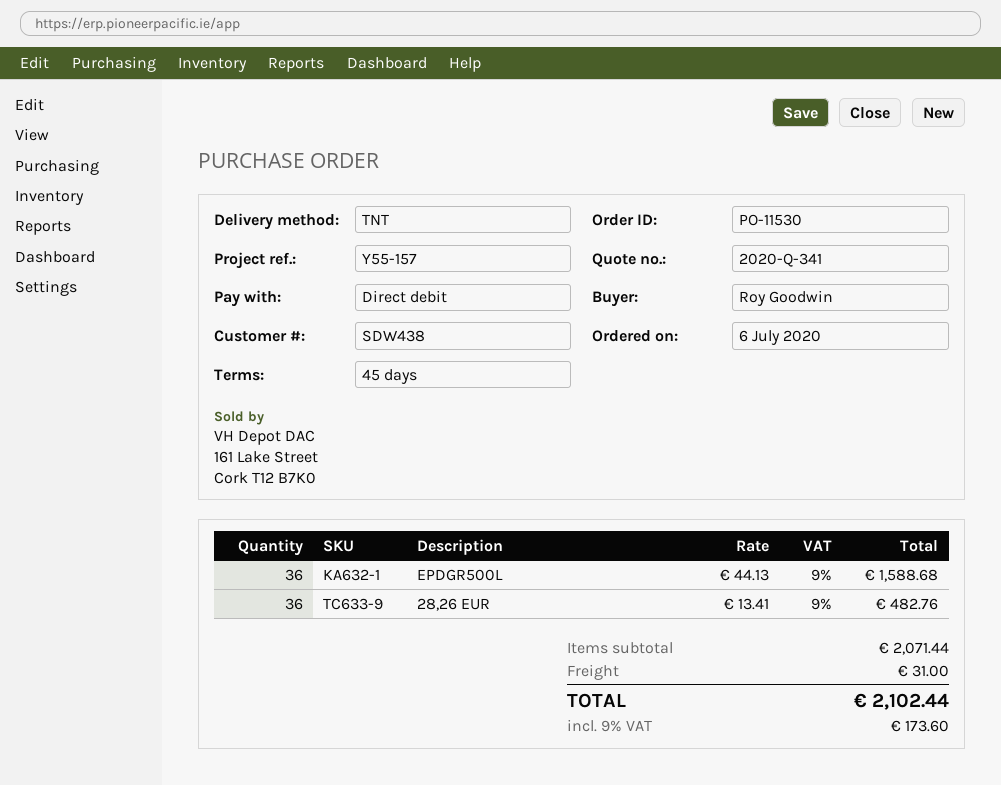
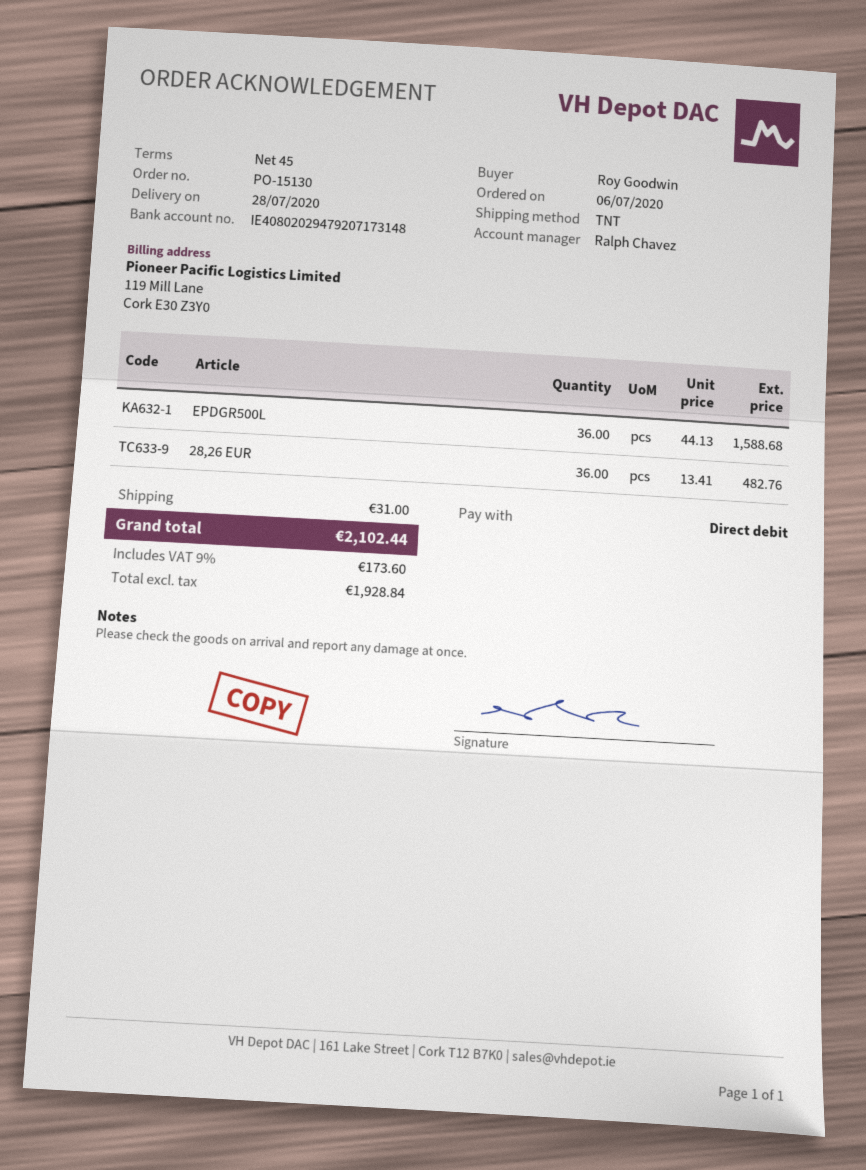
order number: PO-11530 -> PO-15130

